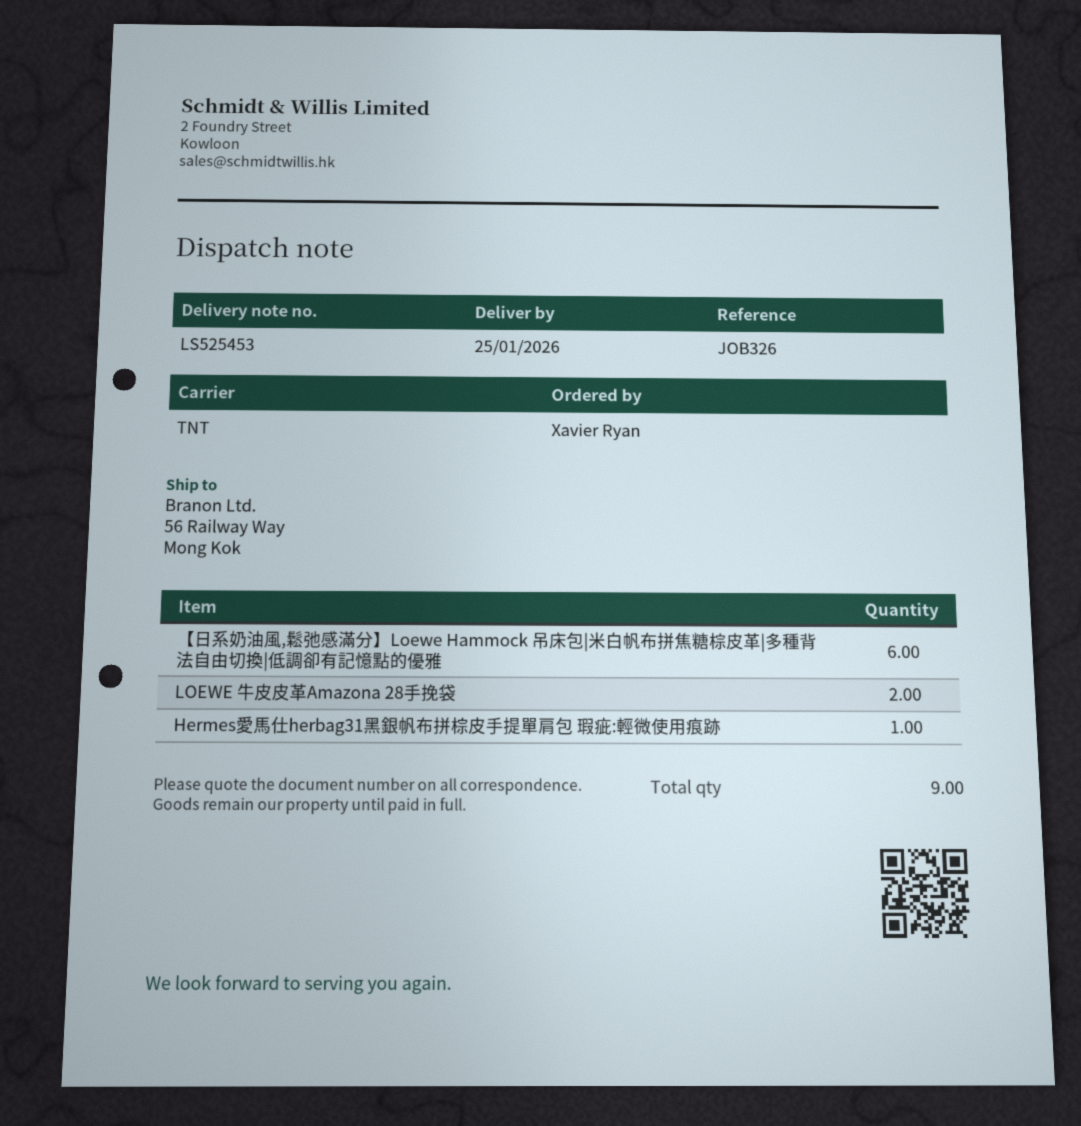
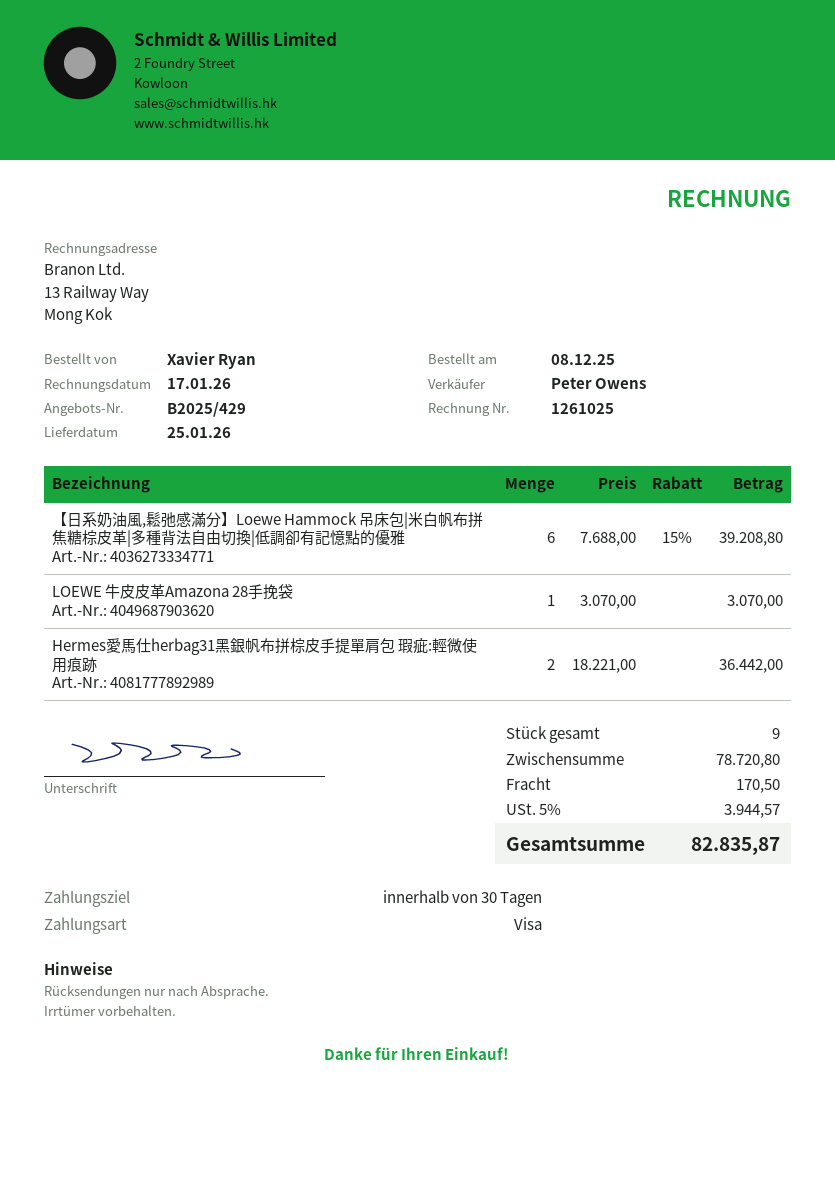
LOEWE 牛皮皮革Amazona 28手挽袋: 2 -> 1
Hermes愛馬仕herbag31黑銀帆布拼棕皮手提單肩包 瑕疵:輕微使用痕跡: 1 -> 2

